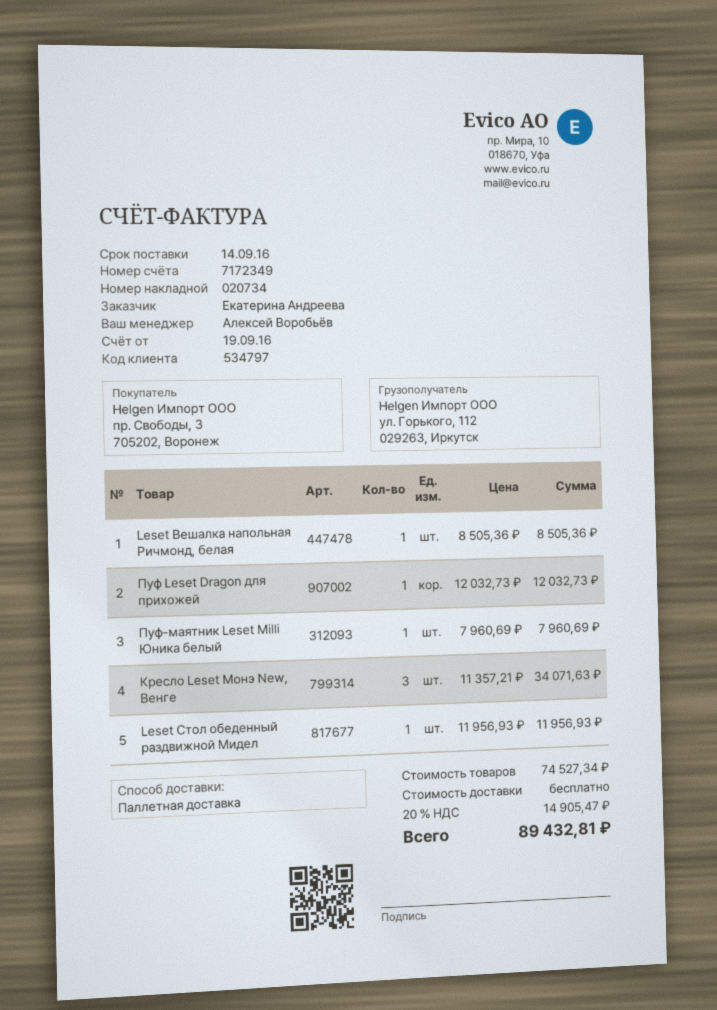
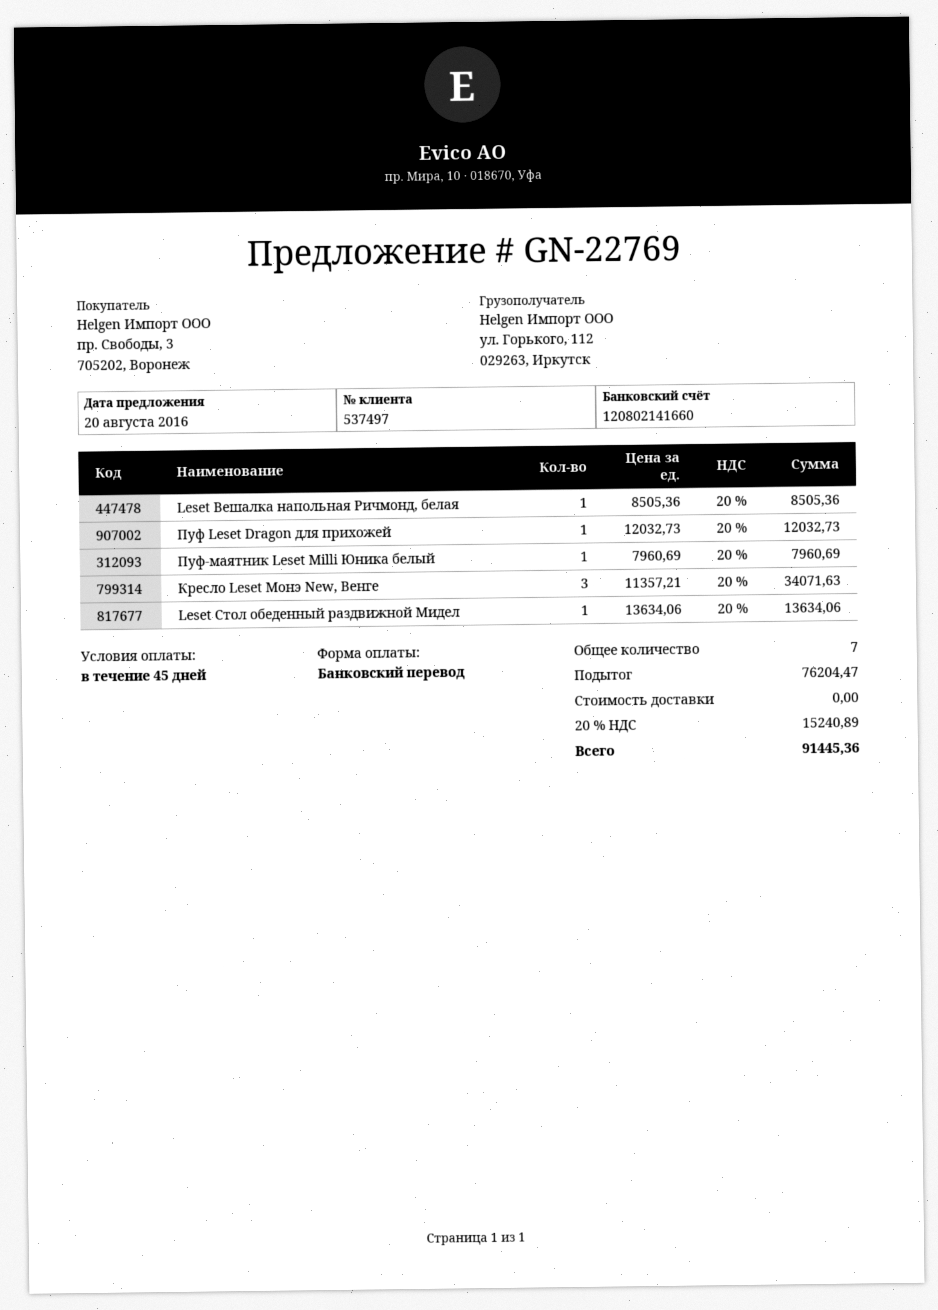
customer number: 534797 -> 537497
Leset Стол обеденный раздвижной Мидел: 1 x 11956.93 = 11956.93 -> 1 x 13634.06 = 13634.06
subtotal: 74527.34 -> 76204.47
tax: 20% = 14905.47 -> 20% = 15240.89
total: 89432.81 -> 91445.36

